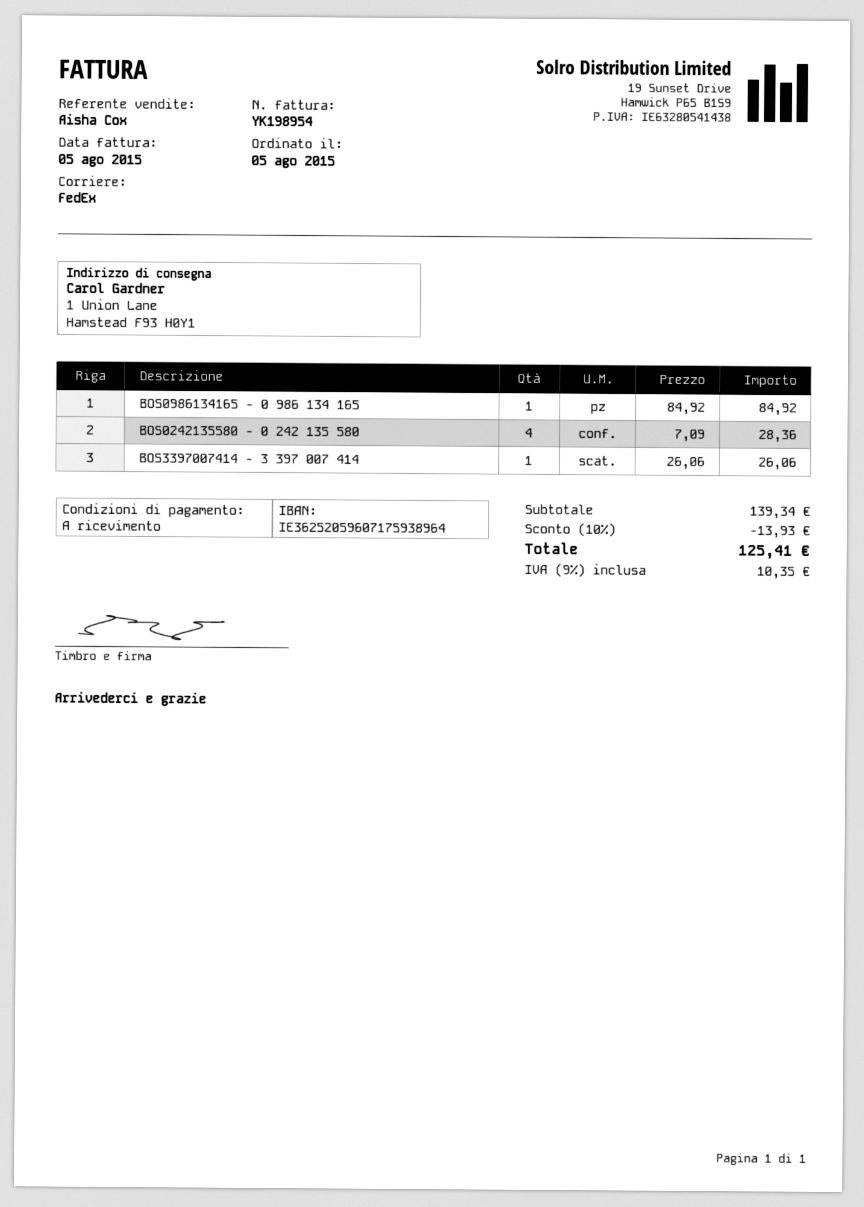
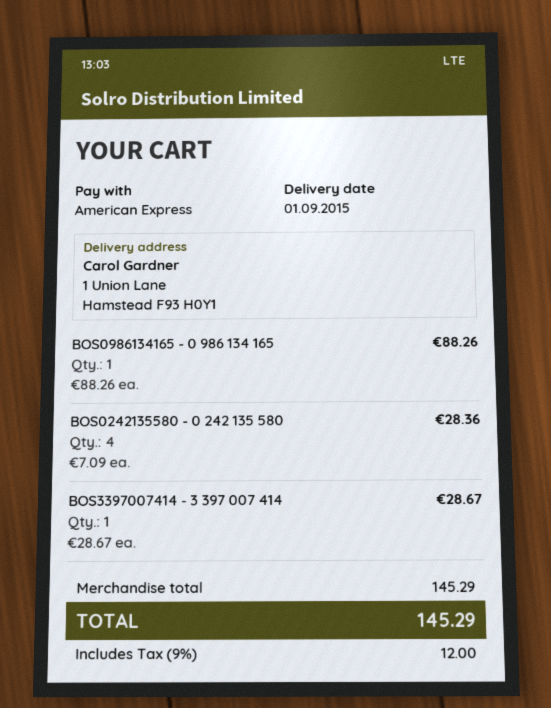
BOS0986134165 - 0 986 134 165: 1 x 84.92 = 84.92 -> 1 x 88.26 = 88.26
BOS3397007414 - 3 397 007 414: 1 x 26.06 = 26.06 -> 1 x 28.67 = 28.67
subtotal: 139.34 -> 145.29
discount: 10% = 13.93 -> none
tax: 9% = 10.35 -> 9% = 12.00
total: 125.41 -> 145.29

